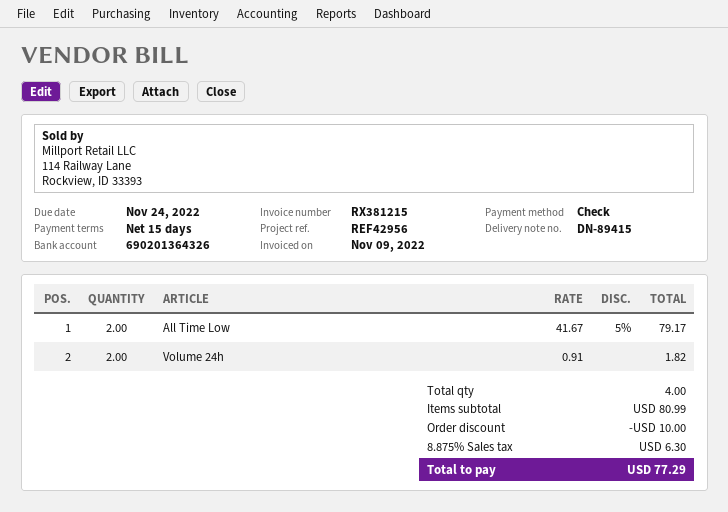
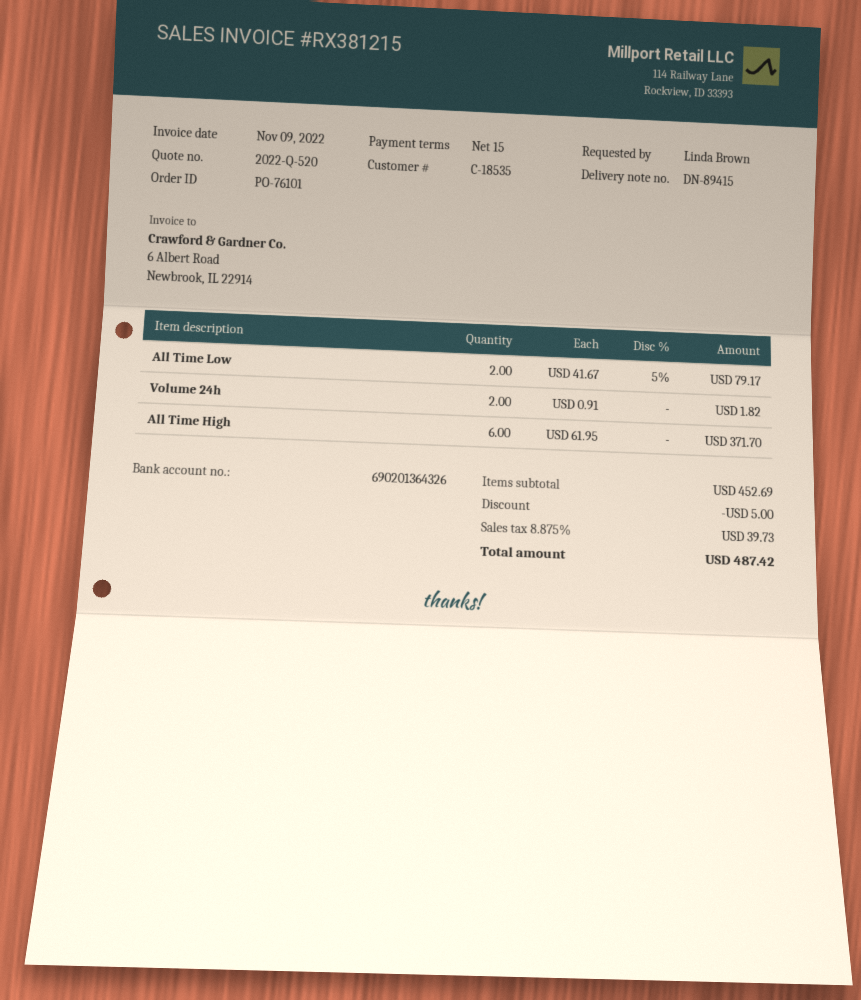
All Time High: none -> 6 x 61.95 = 371.70
subtotal: 80.99 -> 452.69
discount: 10.00 -> 5.00
tax: 8.875% = 6.30 -> 8.875% = 39.73
total: 77.29 -> 487.42

